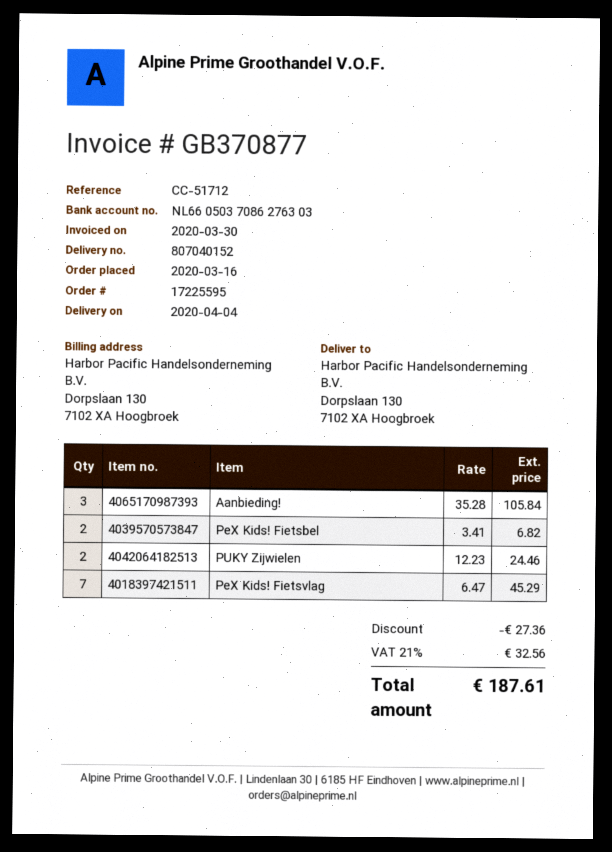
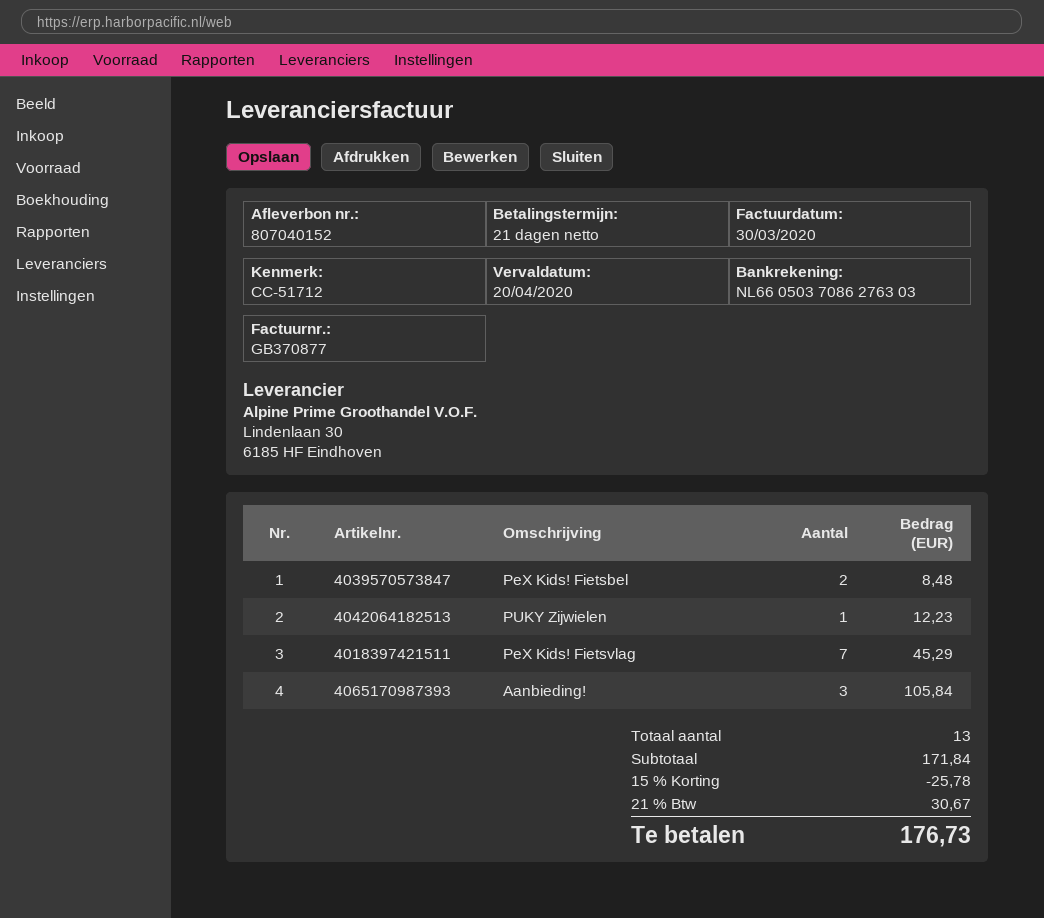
PeX Kids! Fietsbel: 2 for 6.82 -> 2 for 8.48
PUKY Zijwielen: 2 for 24.46 -> 1 for 12.23
discount: 27.36 -> 25.78
tax: 21% = 32.56 -> 21% = 30.67
total: 187.61 -> 176.73

